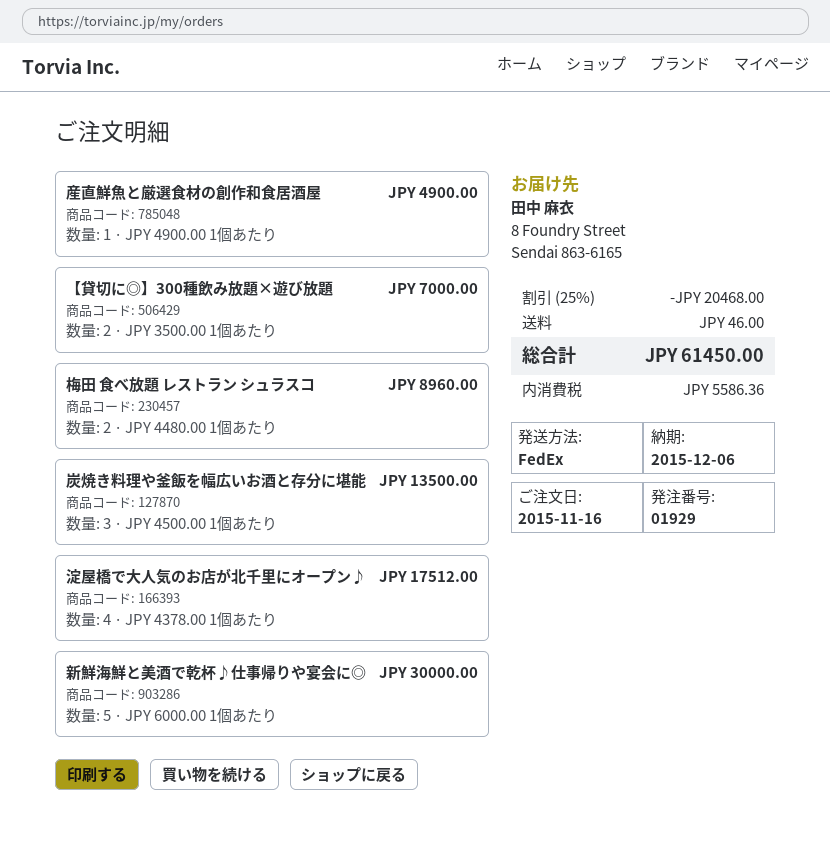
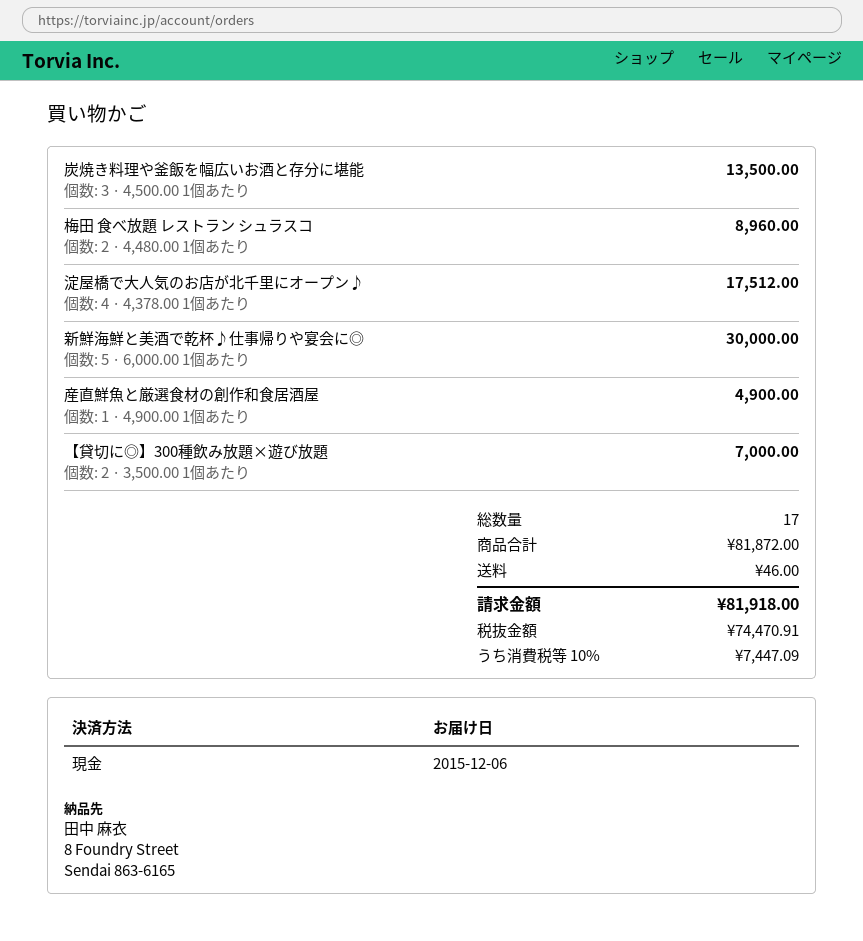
discount: 25% = 20468.00 -> none
tax: 5586.36 -> 7447.09
total: 61450.00 -> 81918.00

